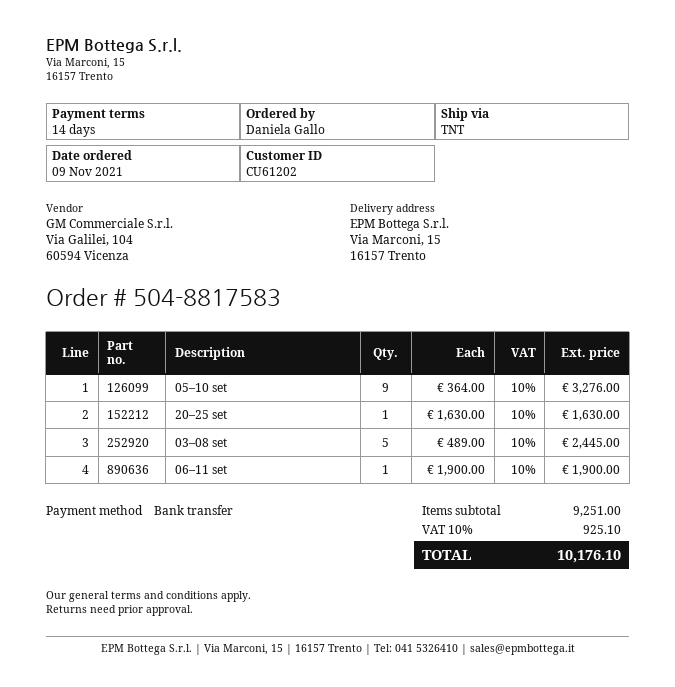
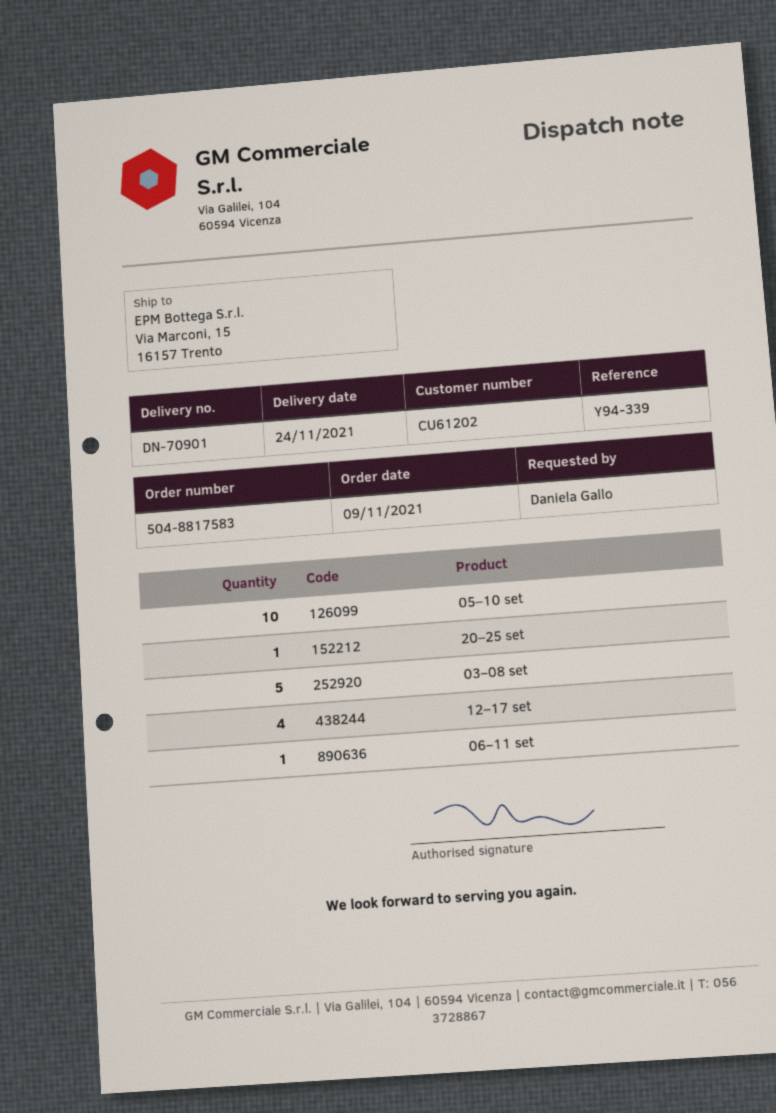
05–10 set: 9 -> 10
12–17 set: none -> 4

